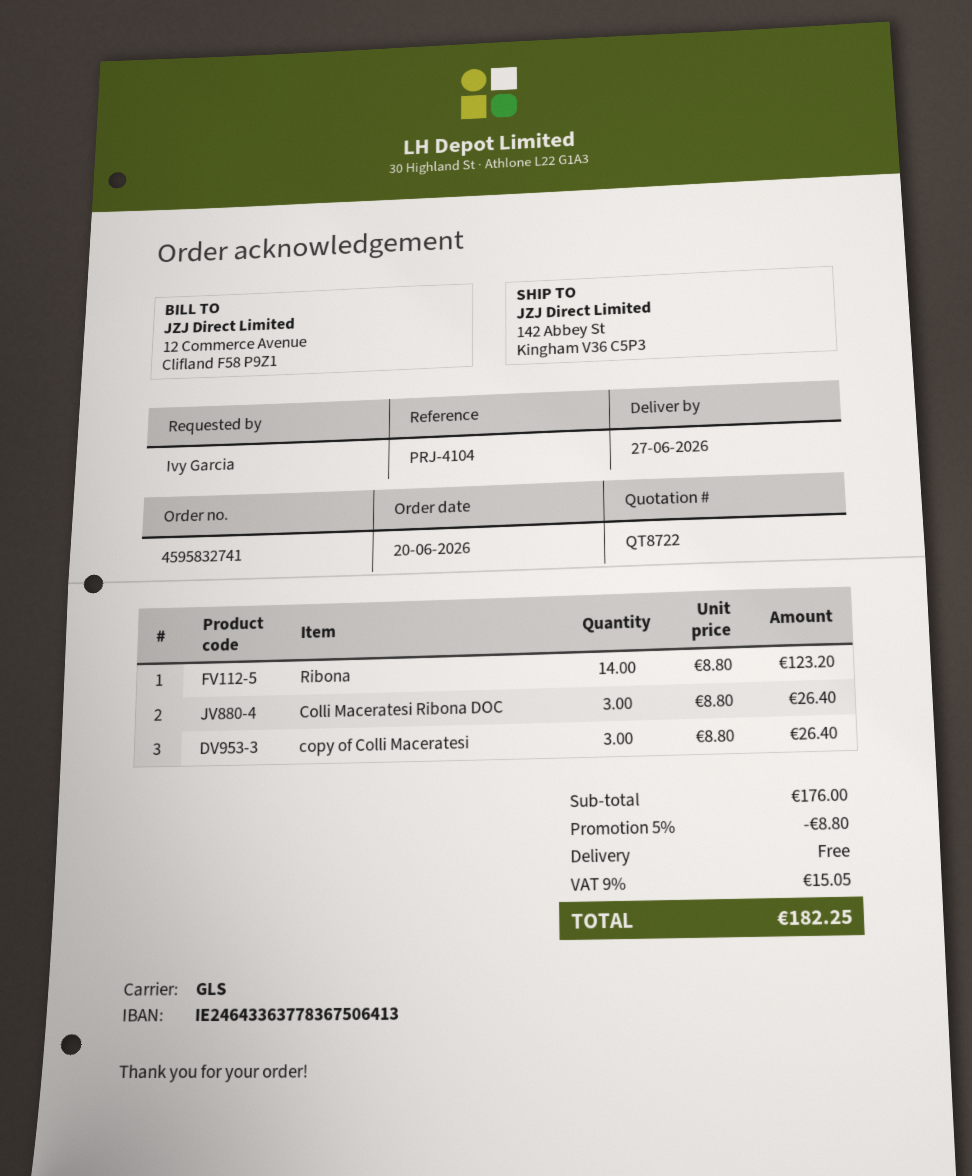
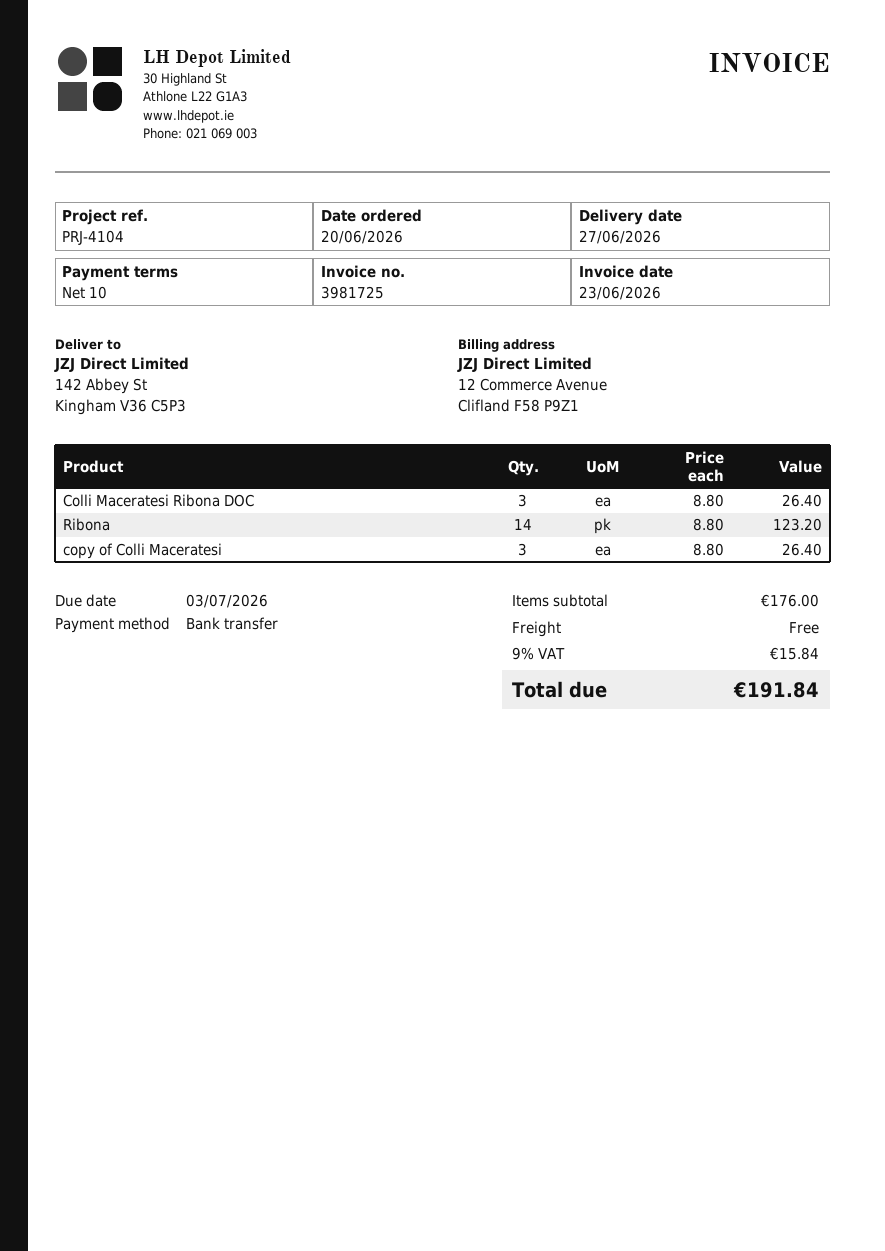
discount: 5% = 8.80 -> none
tax: 9% = 15.05 -> 9% = 15.84
total: 182.25 -> 191.84

